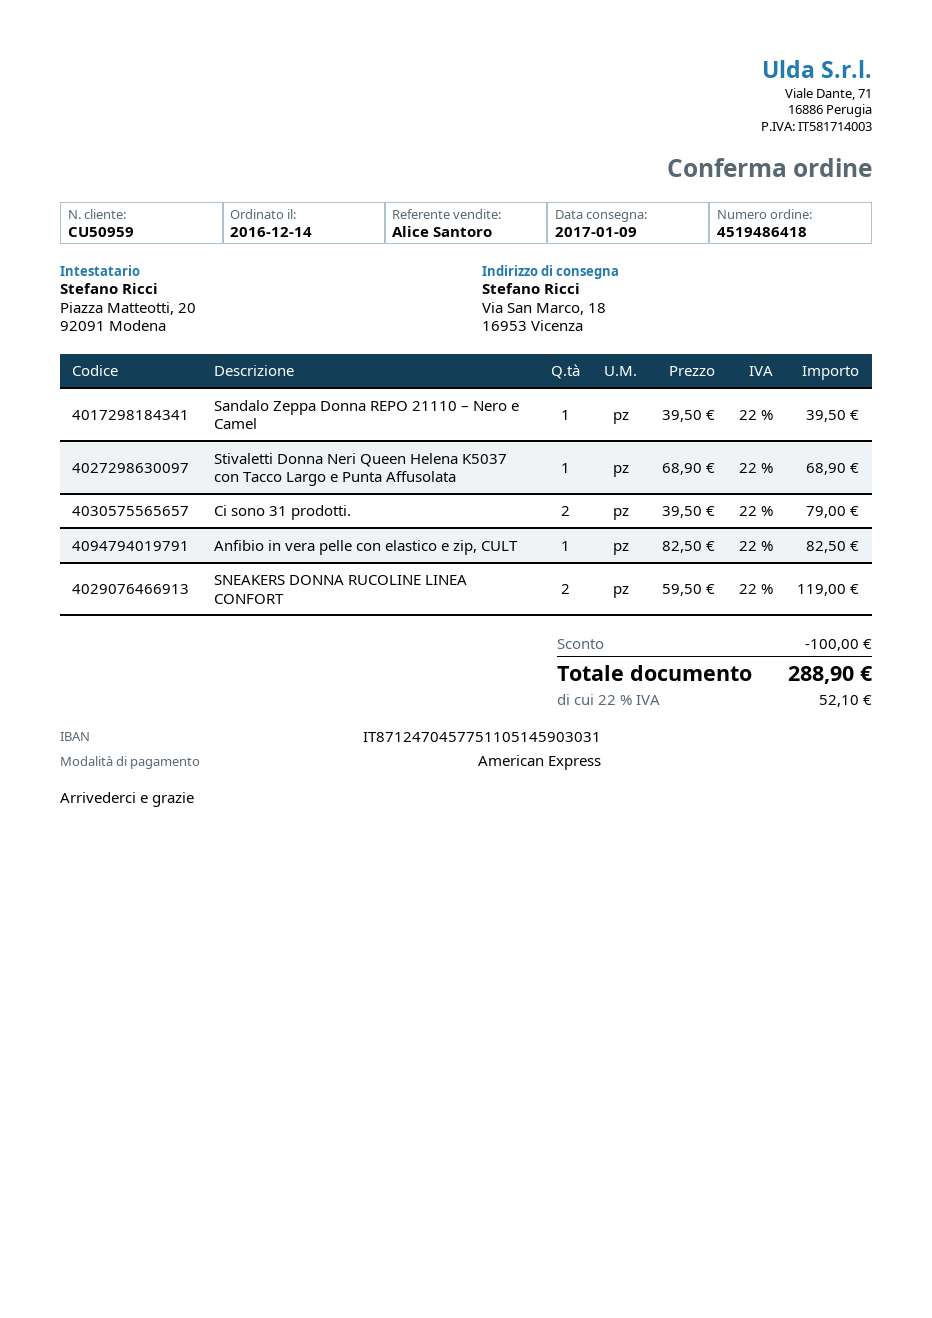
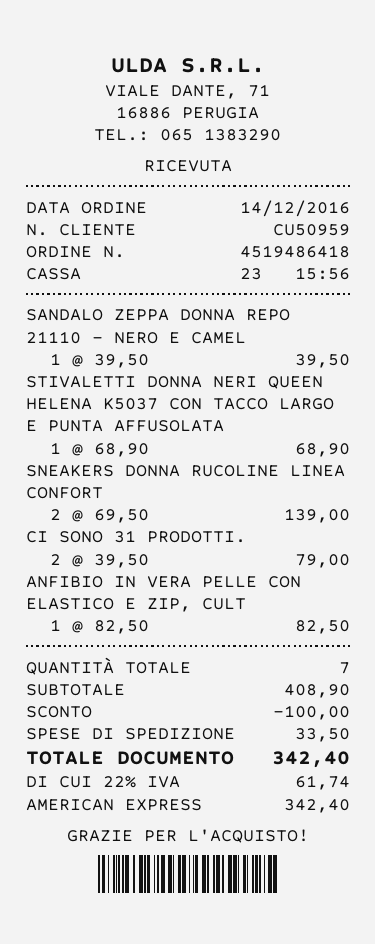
SNEAKERS DONNA RUCOLINE LINEA CONFORT: 2 x 59.50 = 119.00 -> 2 x 69.50 = 139.00
shipping: none -> 33.50
tax: 22% = 52.10 -> 22% = 61.74
total: 288.90 -> 342.40

